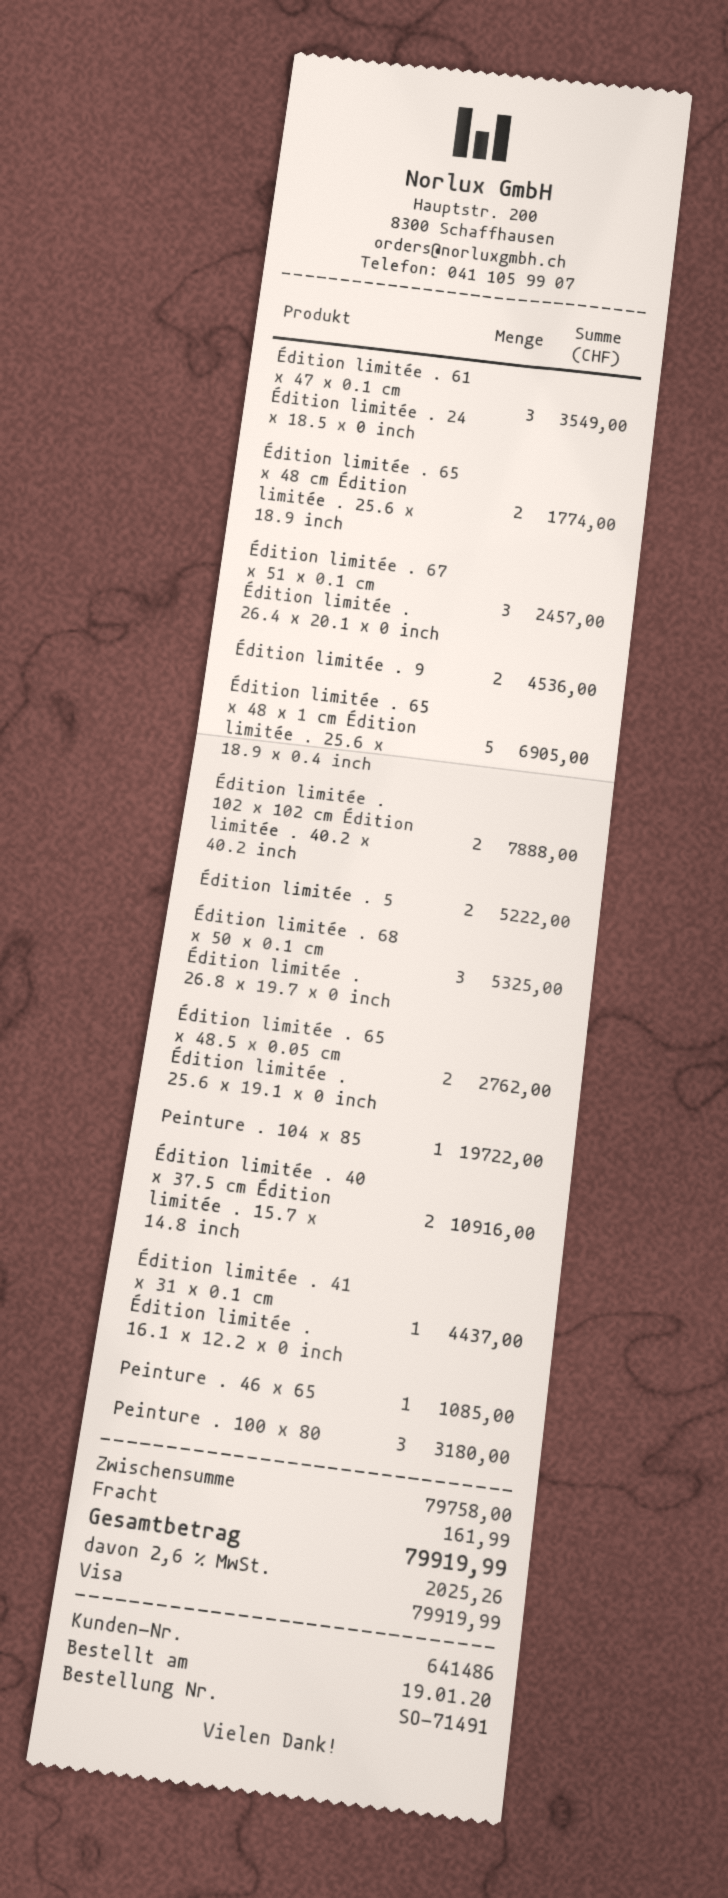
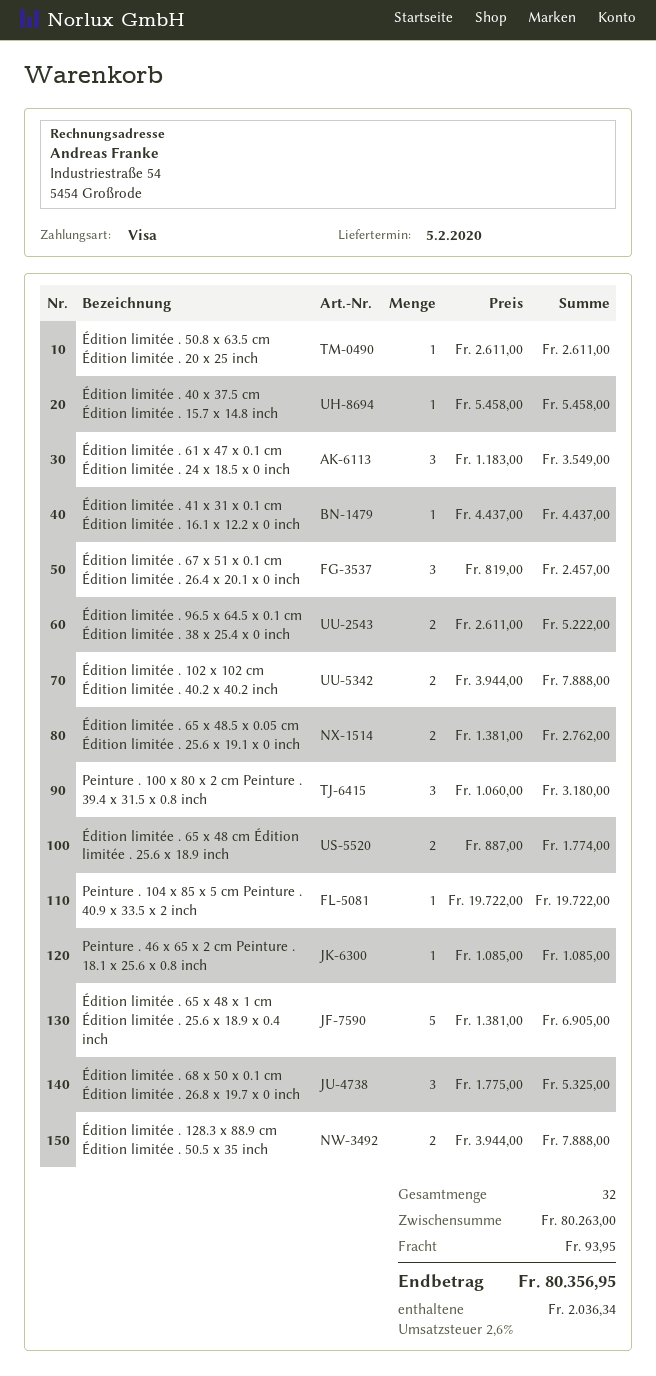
Édition limitée . 9: 2 for 4536.00 -> 2 for 5222.00
Édition limitée . 5: 2 for 5222.00 -> 1 for 2611.00
Édition limitée . 40 x 37.5 cm Édition limitée . 15.7 x 14.8 inch: 2 for 10916.00 -> 1 for 5458.00
Édition limitée . 128.3 x 88.9 cm Édition limitée . 50.5 x 35 inch: none -> 2 for 7888.00
subtotal: 79758.00 -> 80263.00
shipping: 161.99 -> 93.95
tax: 2.6% = 2025.26 -> 2.6% = 2036.34
total: 79919.99 -> 80356.95

